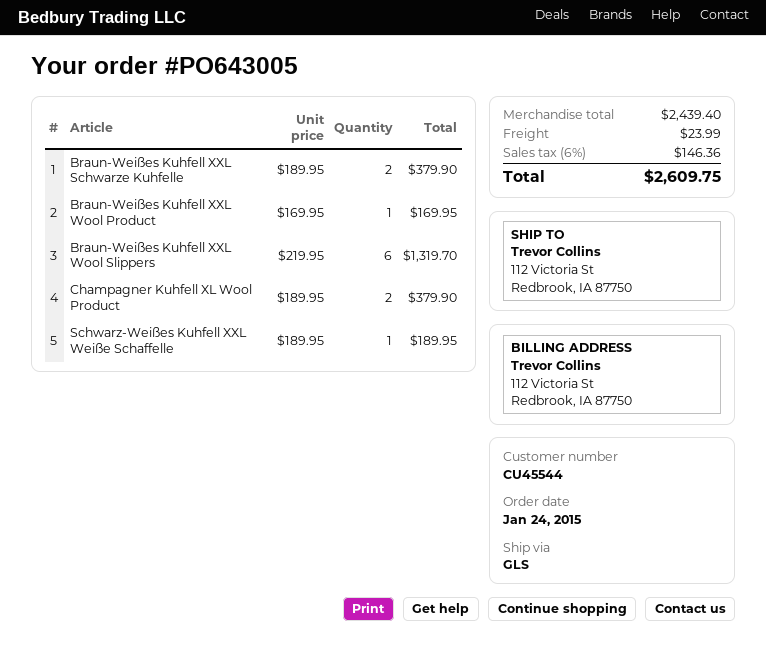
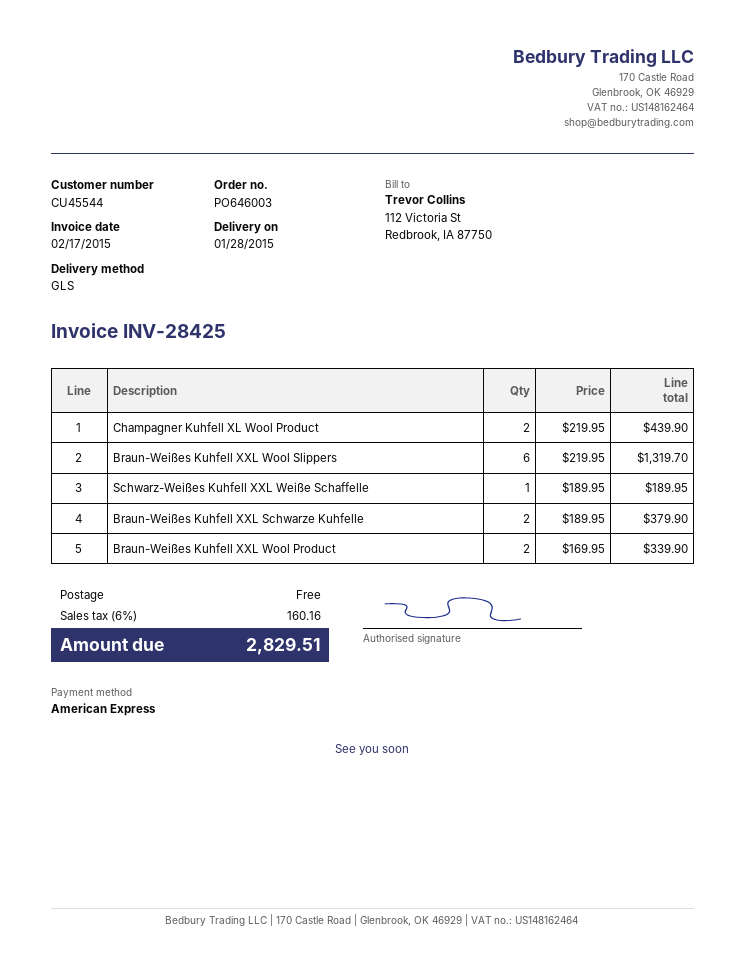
order number: PO643005 -> PO646003
Braun-Weißes Kuhfell XXL Wool Product: 1 x 169.95 = 169.95 -> 2 x 169.95 = 339.90
Champagner Kuhfell XL Wool Product: 2 x 189.95 = 379.90 -> 2 x 219.95 = 439.90
shipping: 23.99 -> 0.00
tax: 6% = 146.36 -> 6% = 160.16
total: 2609.75 -> 2829.51

